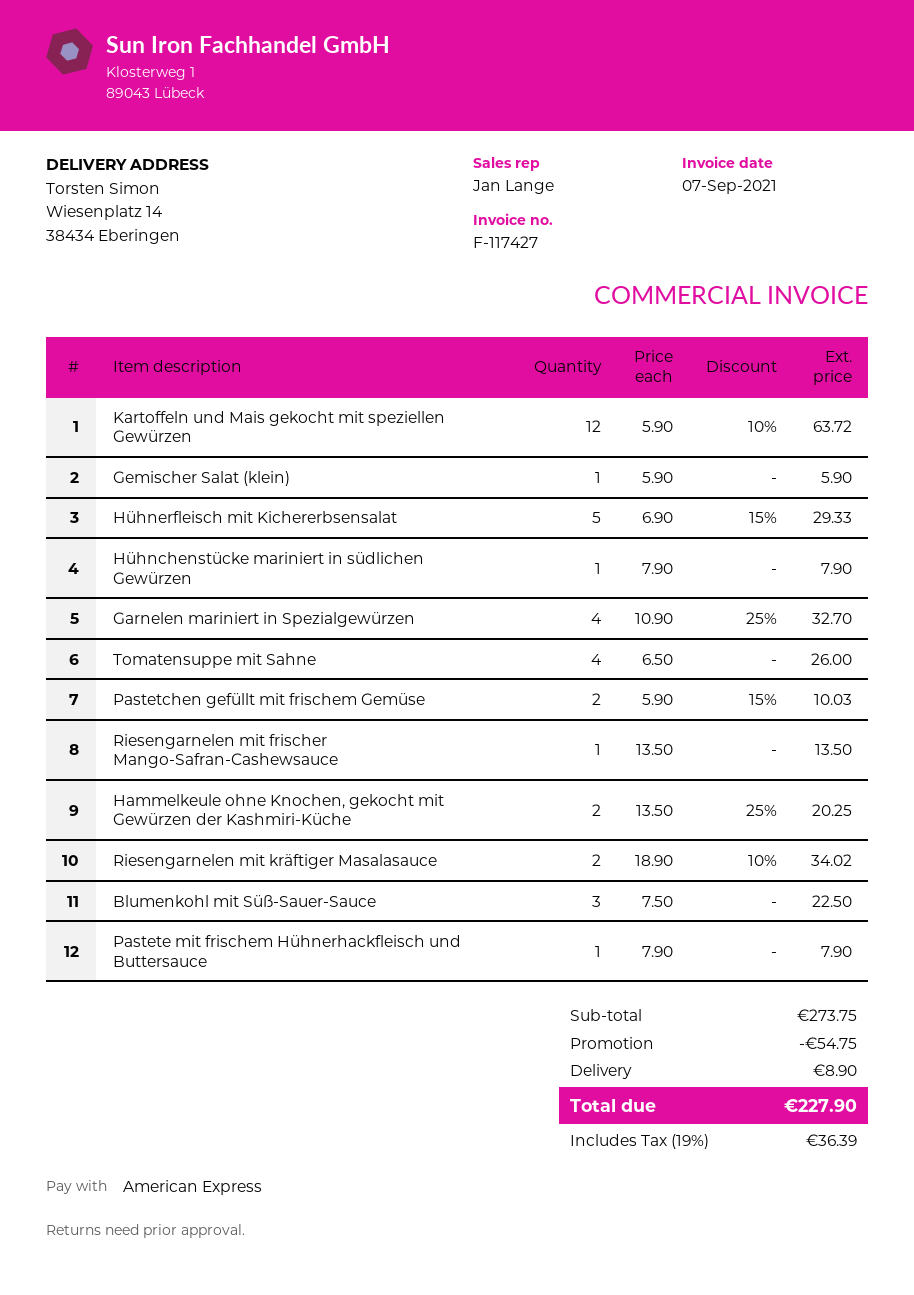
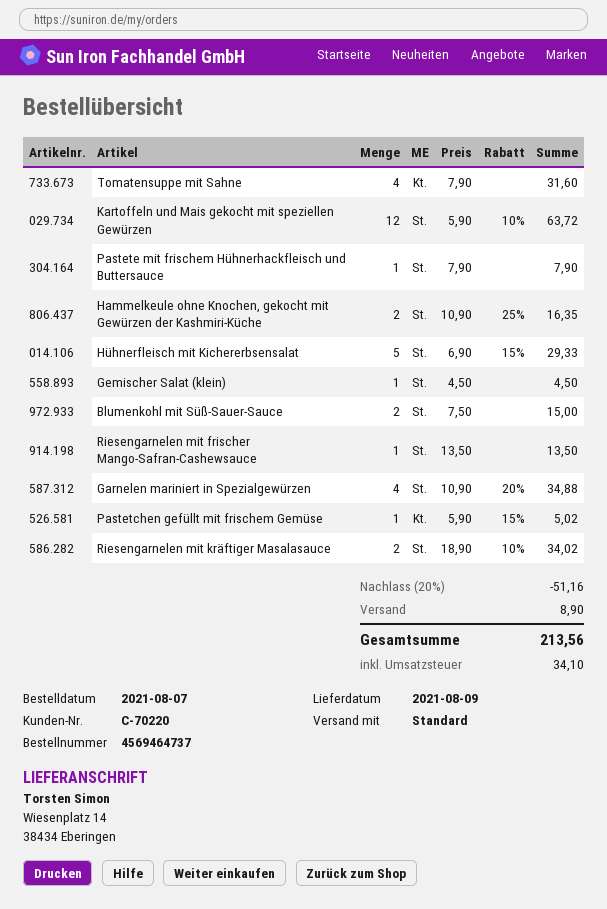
Gemischer Salat (klein): 1 x 5.90 = 5.90 -> 1 x 4.50 = 4.50
Hühnchenstücke mariniert in südlichen Gewürzen: 1 x 7.90 = 7.90 -> none
Garnelen mariniert in Spezialgewürzen: 4 x 10.90 - 25% = 32.70 -> 4 x 10.90 - 20% = 34.88
Tomatensuppe mit Sahne: 4 x 6.50 = 26.00 -> 4 x 7.90 = 31.60
Pastetchen gefüllt mit frischem Gemüse: 2 x 5.90 - 15% = 10.03 -> 1 x 5.90 - 15% = 5.02
Hammelkeule ohne Knochen, gekocht mit Gewürzen der Kashmiri-Küche: 2 x 13.50 - 25% = 20.25 -> 2 x 10.90 - 25% = 16.35
Blumenkohl mit Süß-Sauer-Sauce: 3 x 7.50 = 22.50 -> 2 x 7.50 = 15.00
discount: 54.75 -> 51.16
tax: 36.39 -> 34.10
total: 227.90 -> 213.56

